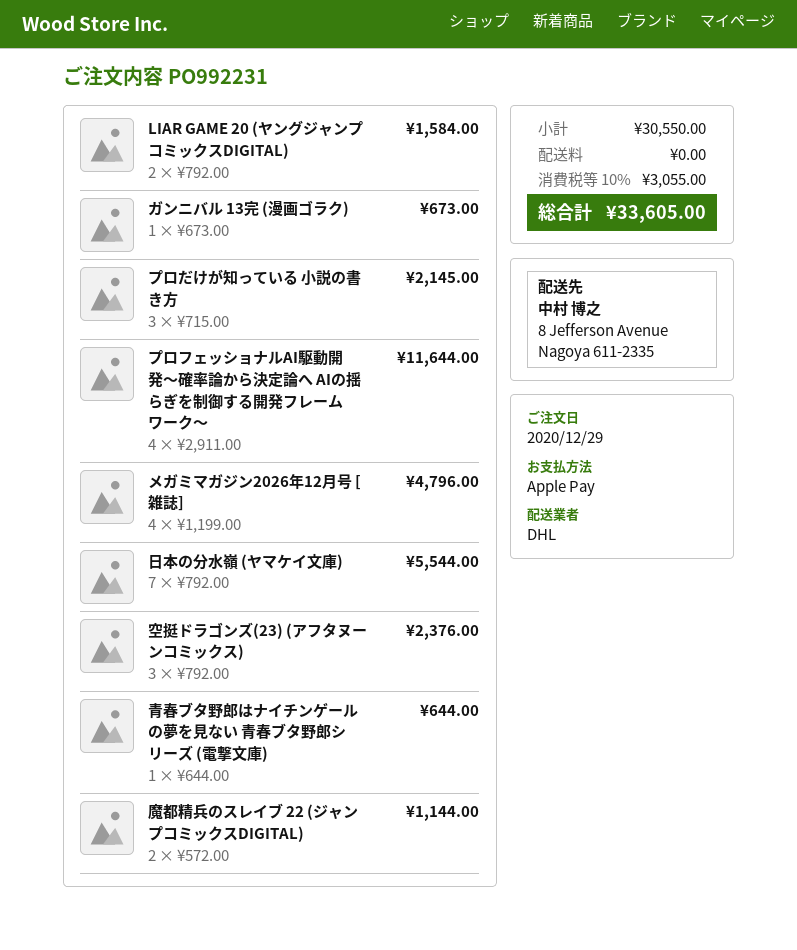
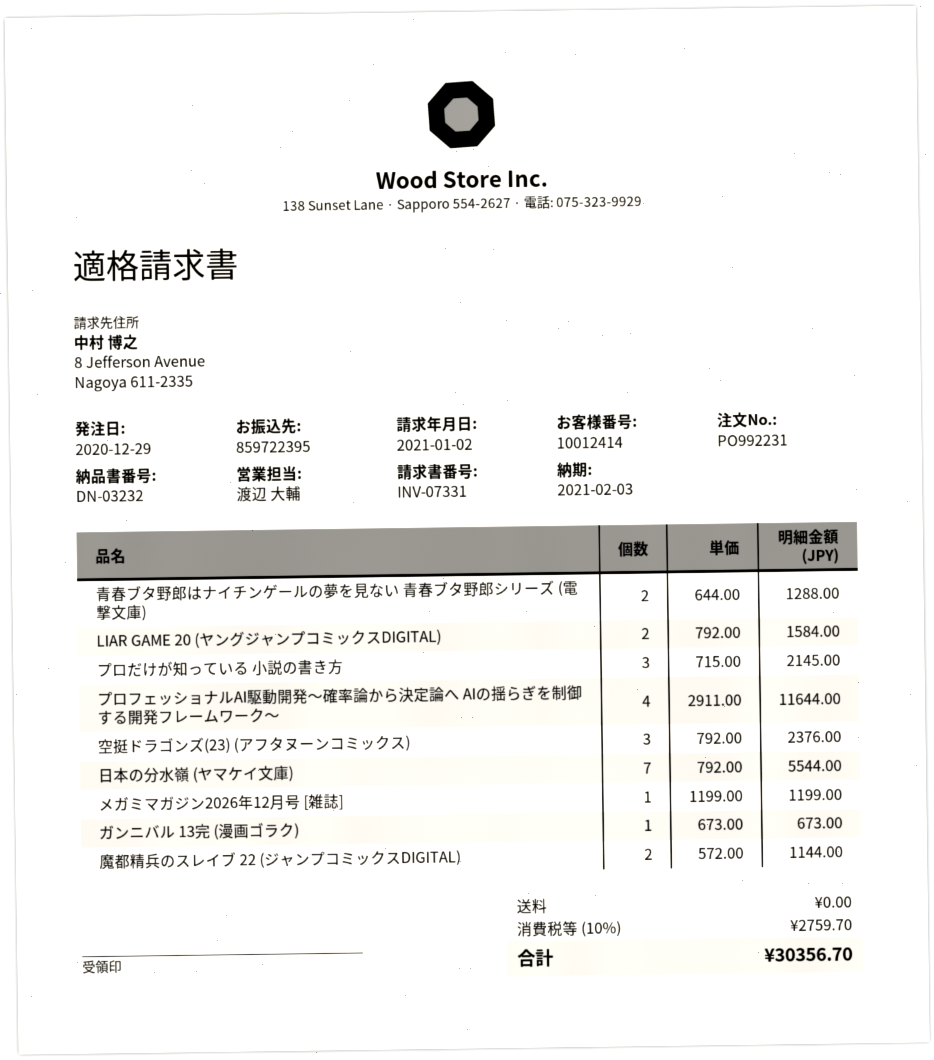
メガミマガジン2026年12月号 [雑誌]: 4 x 1199.00 = 4796.00 -> 1 x 1199.00 = 1199.00
青春ブタ野郎はナイチンゲールの夢を見ない 青春ブタ野郎シリーズ (電撃文庫): 1 x 644.00 = 644.00 -> 2 x 644.00 = 1288.00
tax: 10% = 3055.00 -> 10% = 2759.70
total: 33605.00 -> 30356.70

